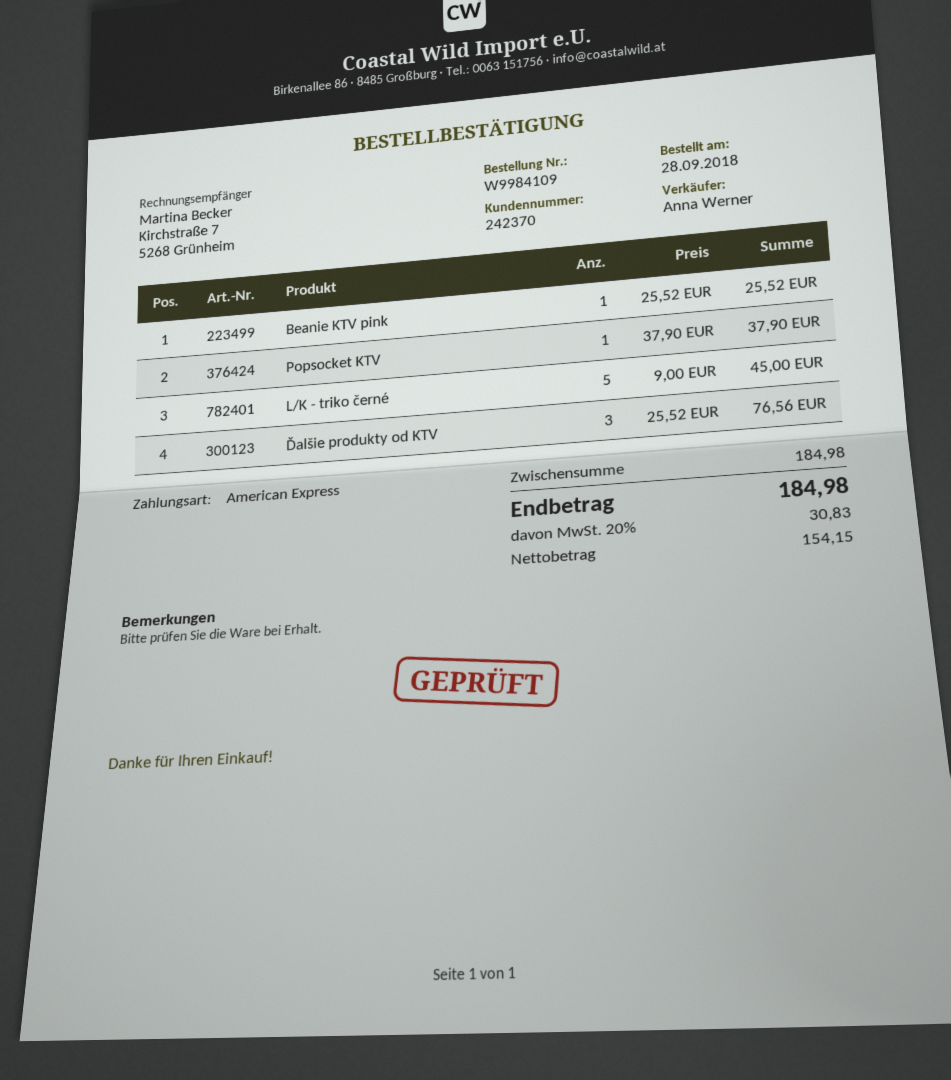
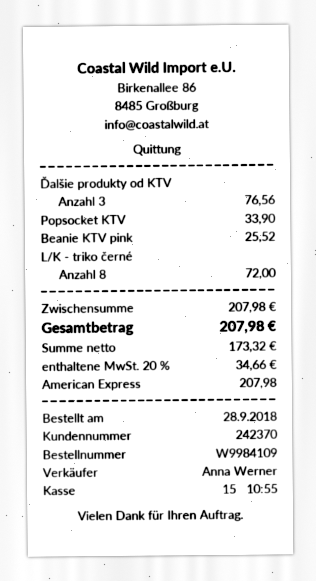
Popsocket KTV: 1 for 37.90 -> 1 for 33.90
L/K - triko černé: 5 for 45.00 -> 8 for 72.00
subtotal: 184.98 -> 207.98
net: 154.15 -> 173.32
tax: 20% = 30.83 -> 20% = 34.66
total: 184.98 -> 207.98

